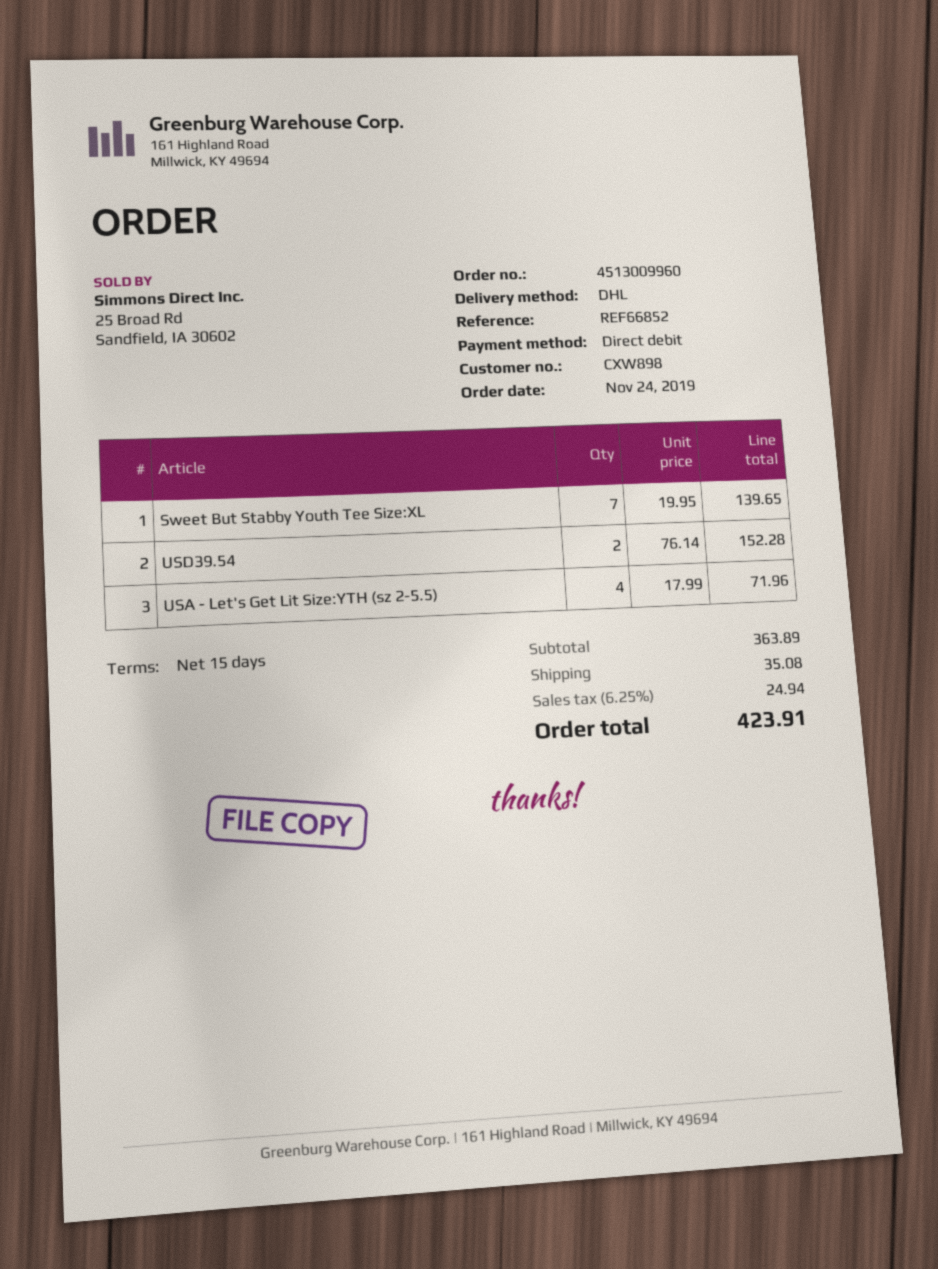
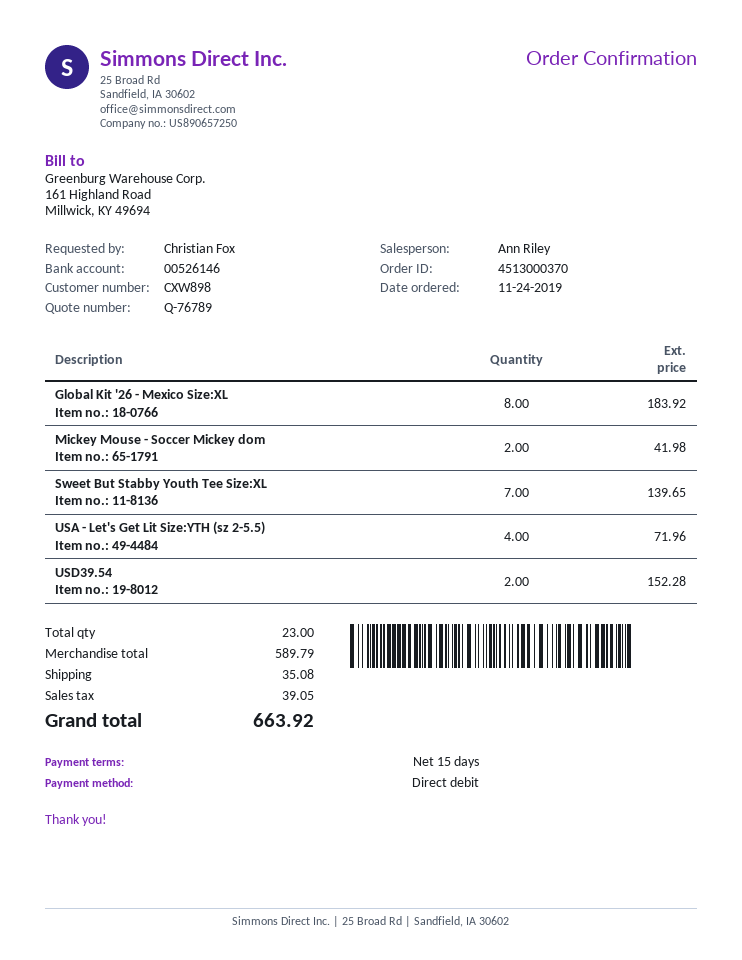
order number: 4513009960 -> 4513000370
Global Kit '26 - Mexico Size:XL: none -> 8 for 183.92
Mickey Mouse - Soccer Mickey dom: none -> 2 for 41.98
subtotal: 363.89 -> 589.79
tax: 24.94 -> 39.05
total: 423.91 -> 663.92

